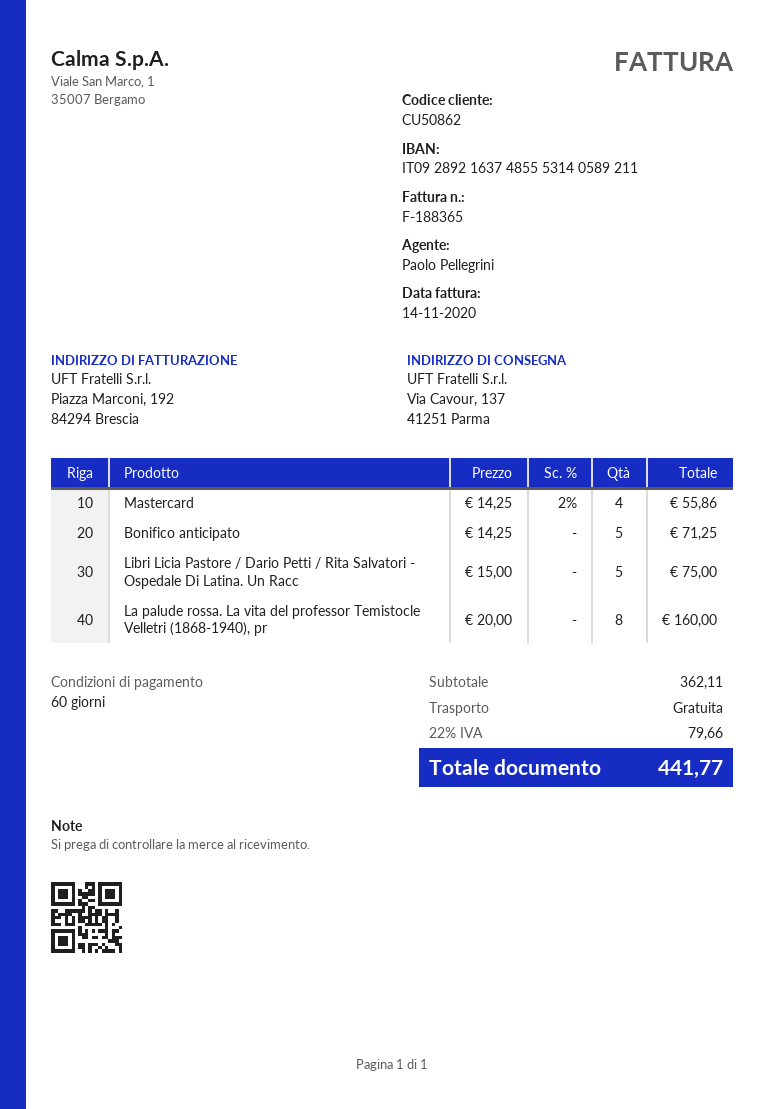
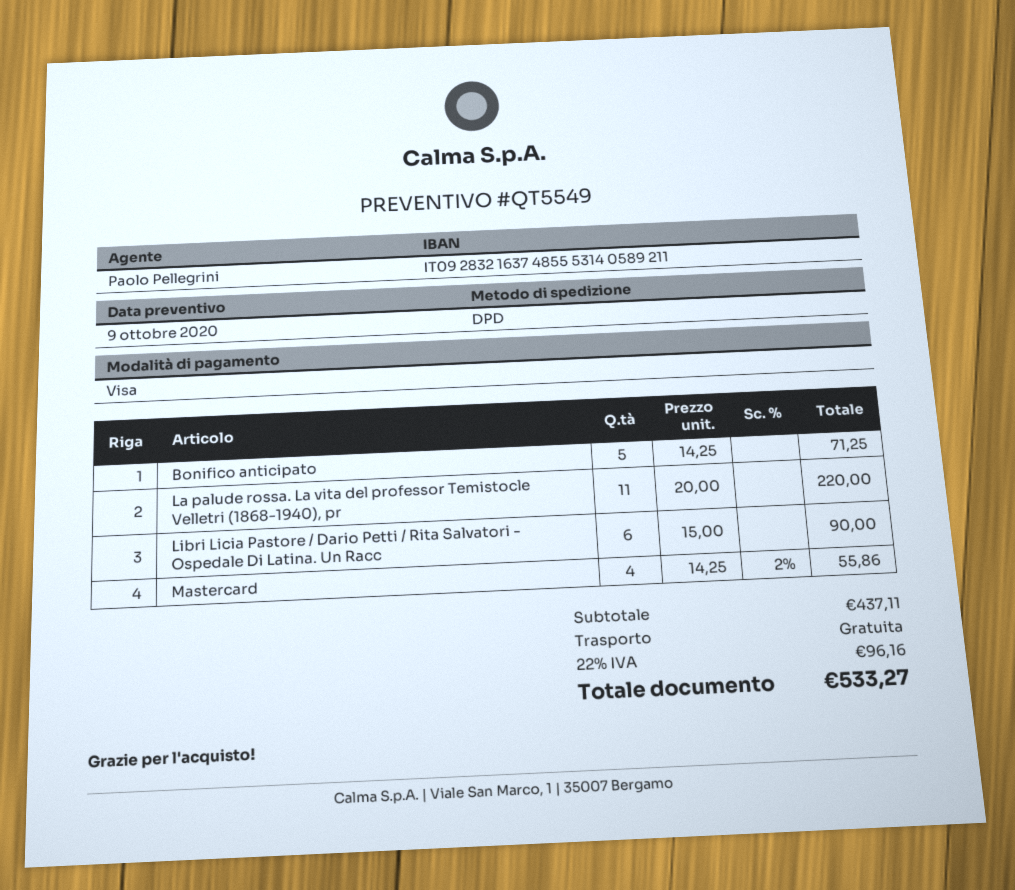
bank account: IT0928921637485553140589211 -> IT0928321637485553140589211
Libri Licia Pastore / Dario Petti / Rita Salvatori - Ospedale Di Latina. Un Racc: 5 x 15.00 = 75.00 -> 6 x 15.00 = 90.00
La palude rossa. La vita del professor Temistocle Velletri (1868-1940), pr: 8 x 20.00 = 160.00 -> 11 x 20.00 = 220.00
subtotal: 362.11 -> 437.11
tax: 22% = 79.66 -> 22% = 96.16
total: 441.77 -> 533.27

